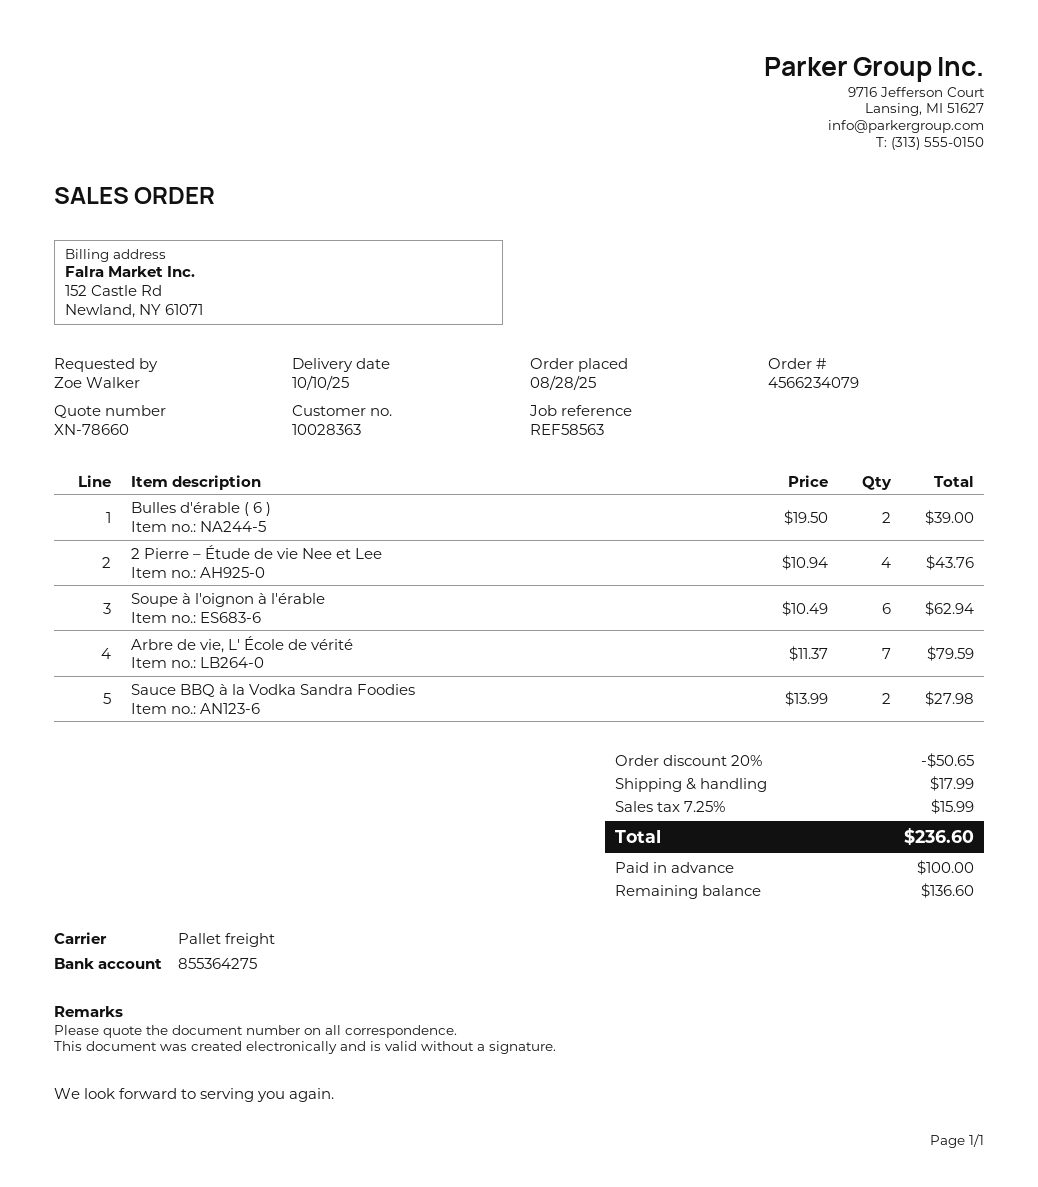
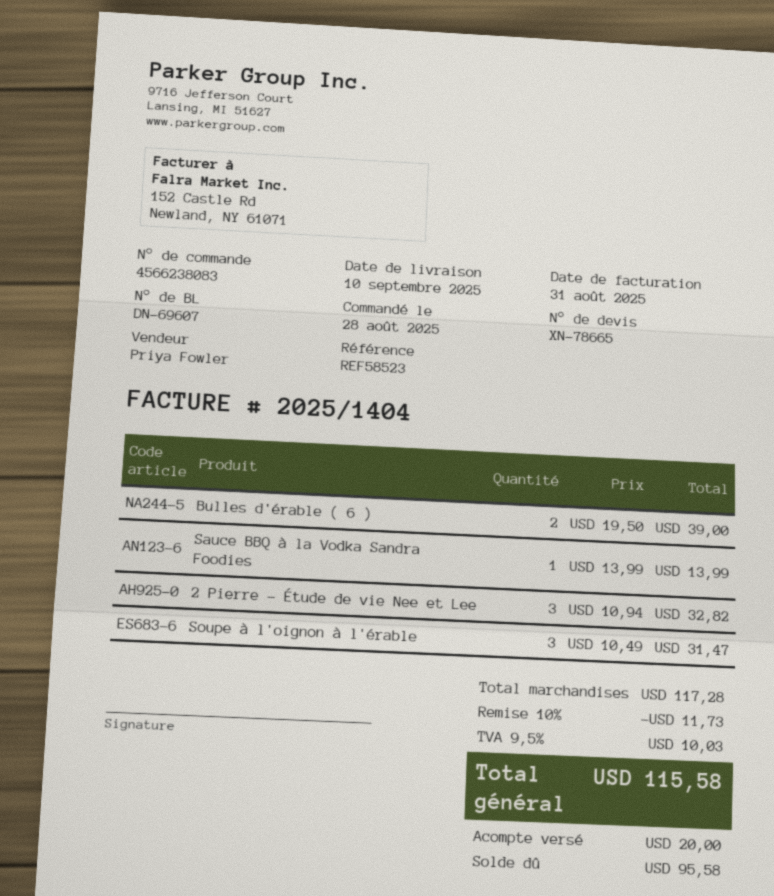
quote number: XN-78660 -> XN-78665
order number: 4566234079 -> 4566238083
delivery date: 2025-10-10 -> 2025-09-10
reference: REF58563 -> REF58523
2 Pierre – Étude de vie Nee et Lee: 4 x 10.94 = 43.76 -> 3 x 10.94 = 32.82
Soupe à l'oignon à l'érable: 6 x 10.49 = 62.94 -> 3 x 10.49 = 31.47
Arbre de vie, L' École de vérité: 7 x 11.37 = 79.59 -> none
Sauce BBQ à la Vodka Sandra Foodies: 2 x 13.99 = 27.98 -> 1 x 13.99 = 13.99
discount: 20% = 50.65 -> 10% = 11.73
shipping: 17.99 -> none
tax: 7.25% = 15.99 -> 9.5% = 10.03
total: 236.60 -> 115.58
deposit: 100.00 -> 20.00
balance: 136.60 -> 95.58

